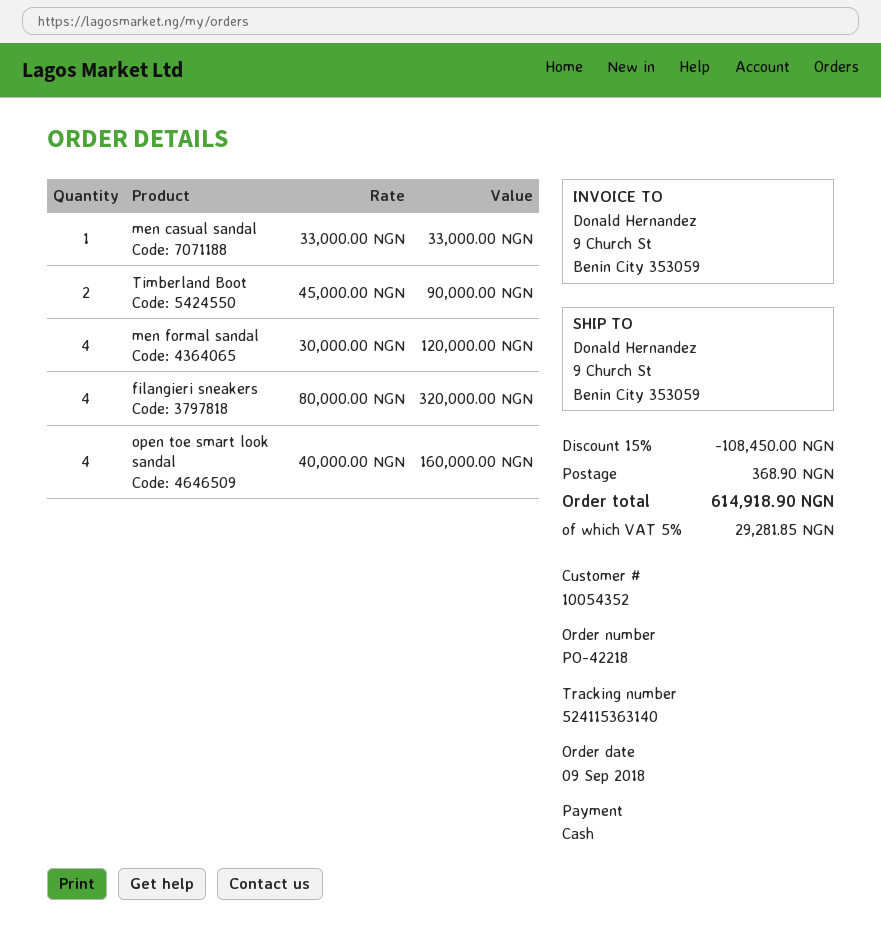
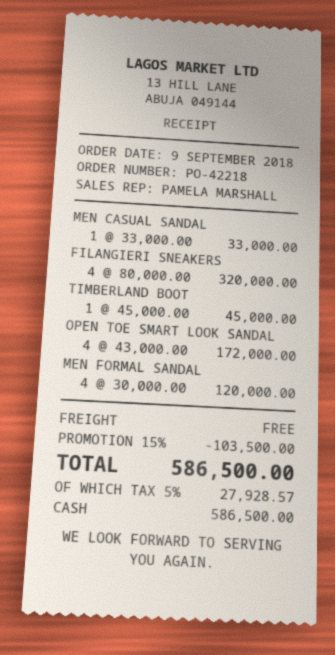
Timberland Boot: 2 x 45000.00 = 90000.00 -> 1 x 45000.00 = 45000.00
open toe smart look sandal: 4 x 40000.00 = 160000.00 -> 4 x 43000.00 = 172000.00
discount: 15% = 108450.00 -> 15% = 103500.00
shipping: 368.90 -> 0.00
tax: 5% = 29281.85 -> 5% = 27928.57
total: 614918.90 -> 586500.00

